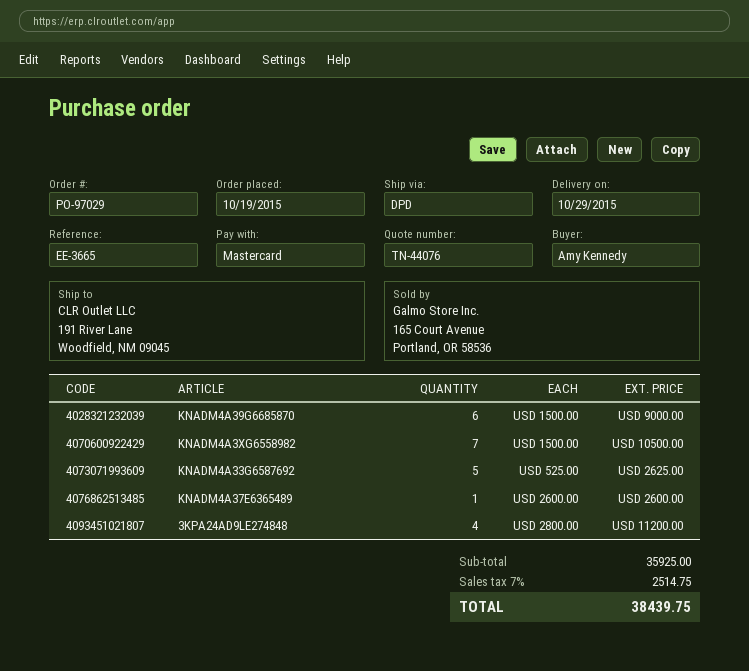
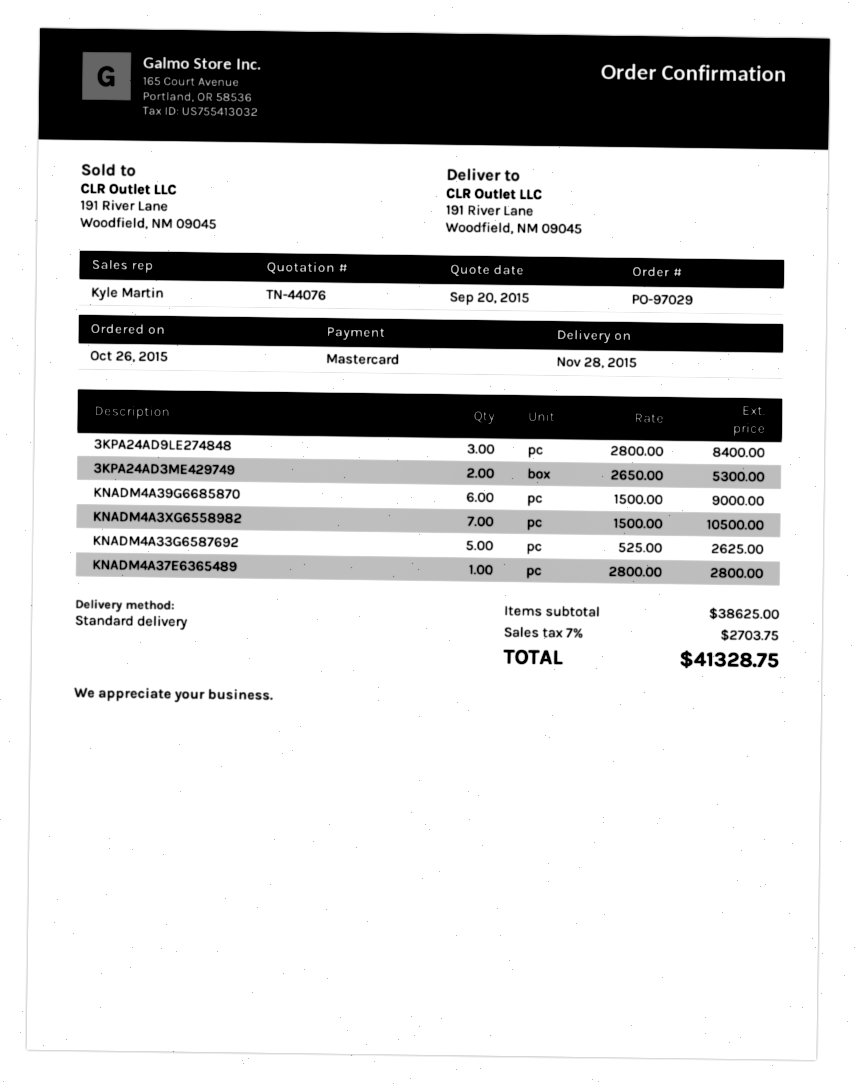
order date: 2015-10-19 -> 2015-10-26
delivery date: 2015-10-29 -> 2015-11-28
shipping method: DPD -> standard
KNADM4A37E6365489: 1 x 2600.00 = 2600.00 -> 1 x 2800.00 = 2800.00
3KPA24AD9LE274848: 4 x 2800.00 = 11200.00 -> 3 x 2800.00 = 8400.00
3KPA24AD3ME429749: none -> 2 x 2650.00 = 5300.00
subtotal: 35925.00 -> 38625.00
tax: 7% = 2514.75 -> 7% = 2703.75
total: 38439.75 -> 41328.75

